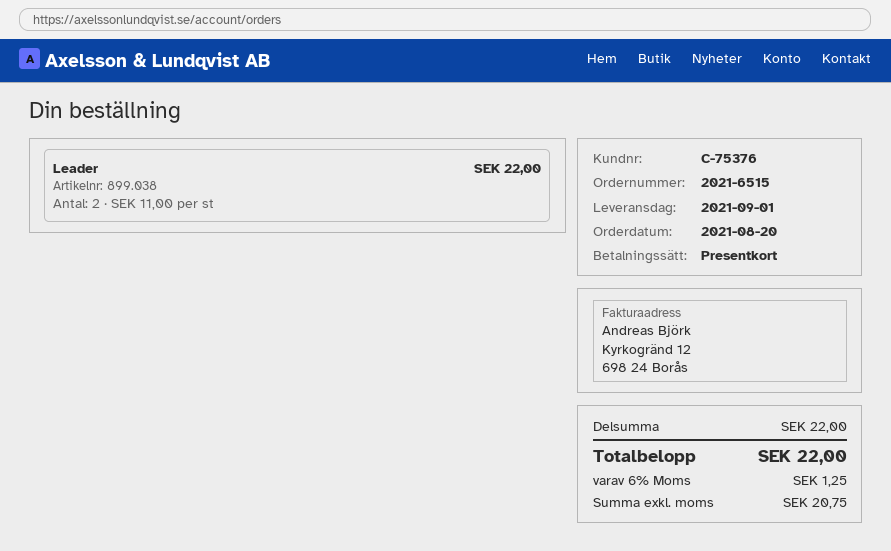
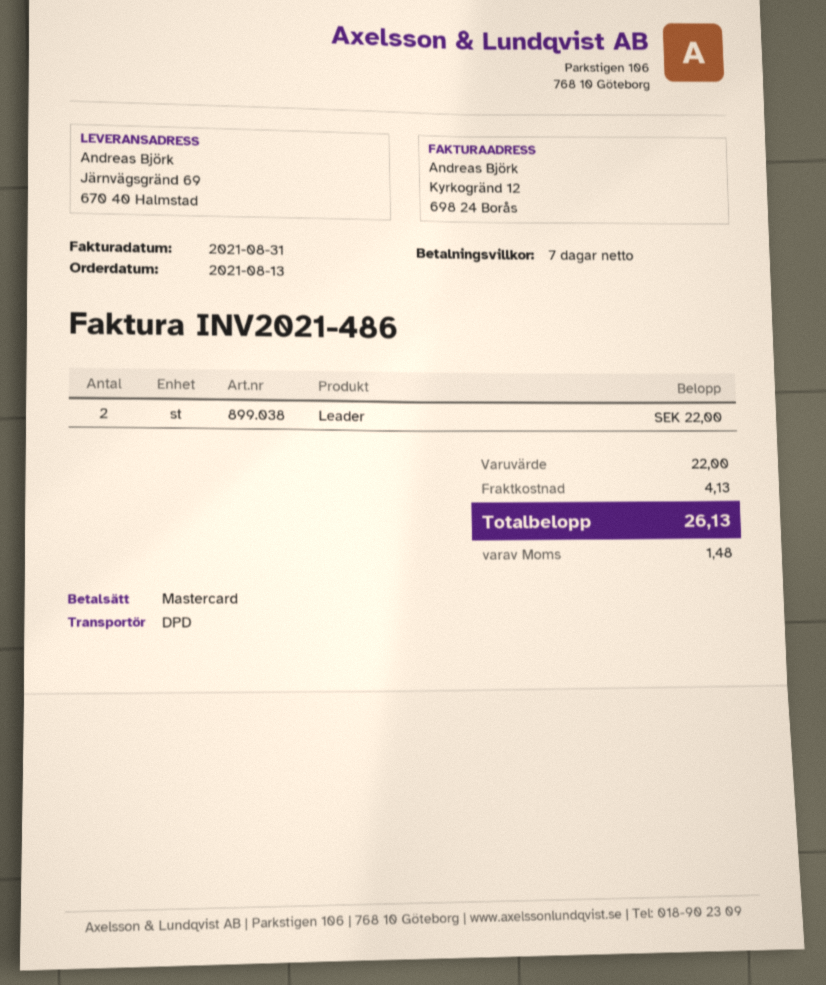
order date: 2021-08-20 -> 2021-08-13
payment method: gift card -> Mastercard
shipping: none -> 4.13
tax: 1.25 -> 1.48
total: 22.00 -> 26.13

